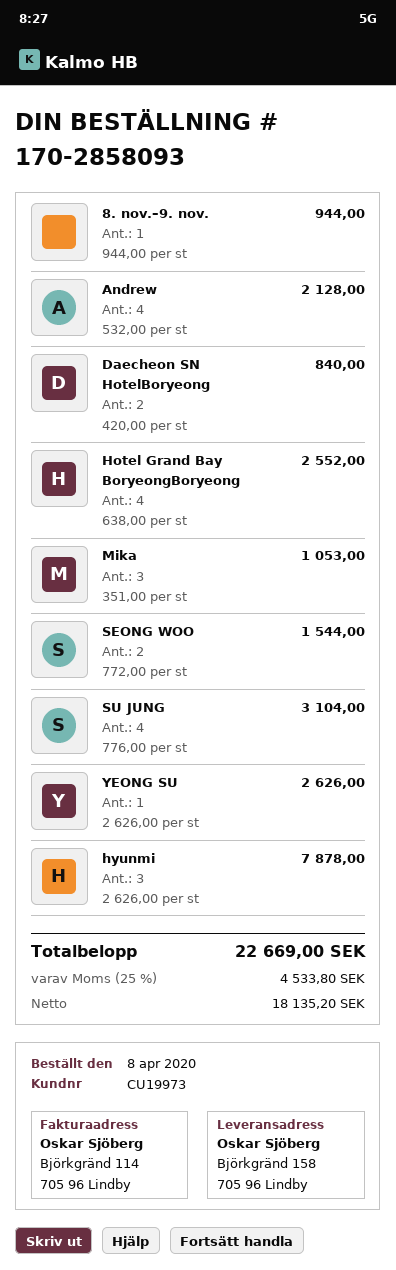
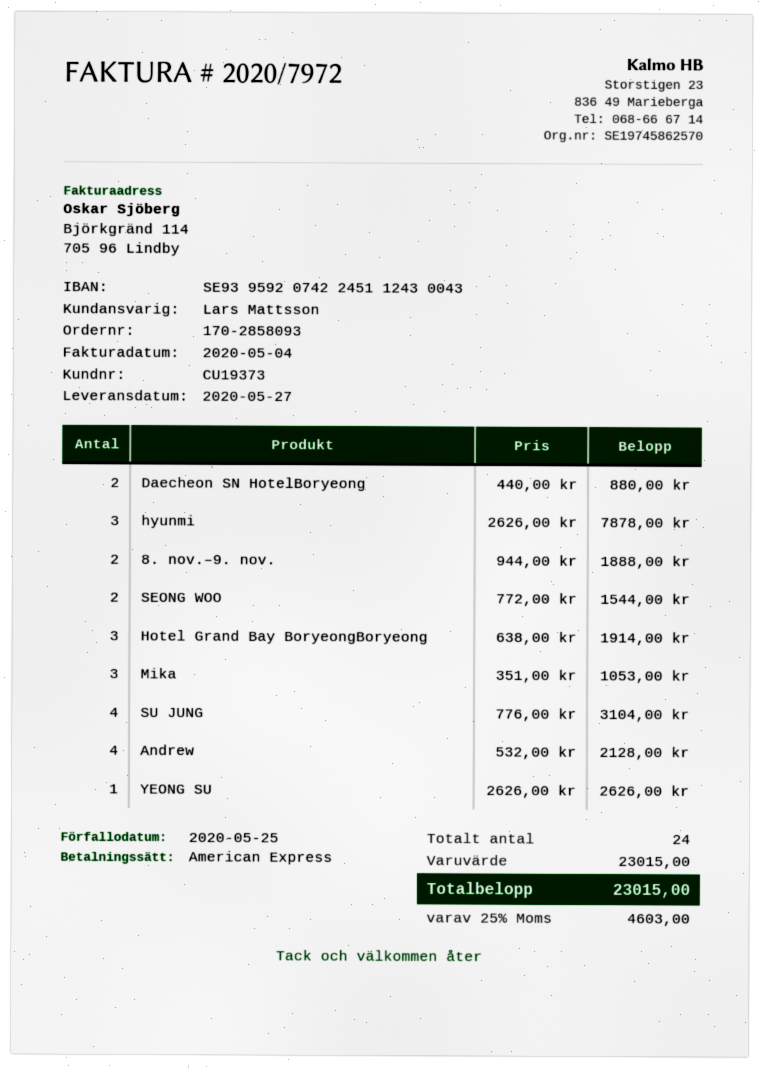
customer number: CU19973 -> CU19373
8. nov.–9. nov.: 1 x 944.00 = 944.00 -> 2 x 944.00 = 1888.00
Daecheon SN HotelBoryeong: 2 x 420.00 = 840.00 -> 2 x 440.00 = 880.00
Hotel Grand Bay BoryeongBoryeong: 4 x 638.00 = 2552.00 -> 3 x 638.00 = 1914.00
tax: 25% = 4533.80 -> 25% = 4603.00
total: 22669.00 -> 23015.00

